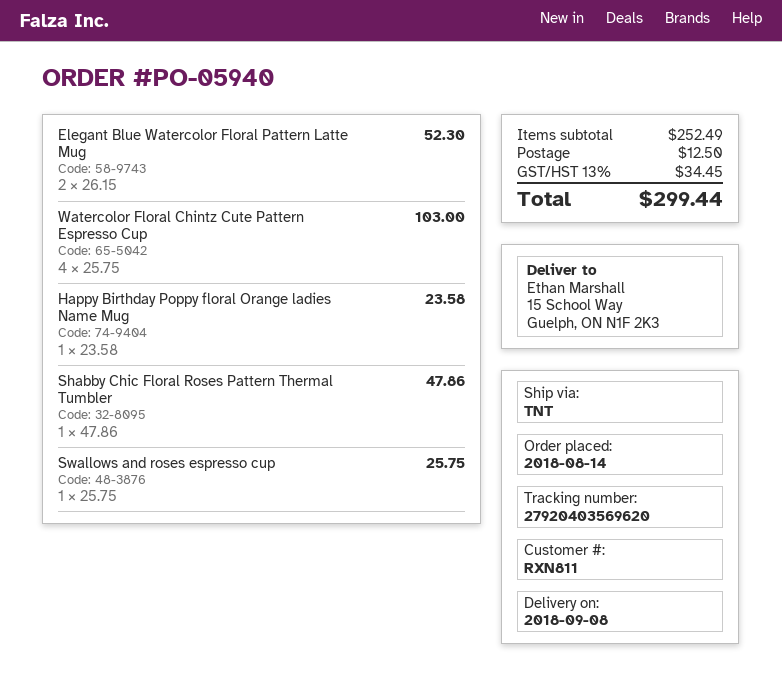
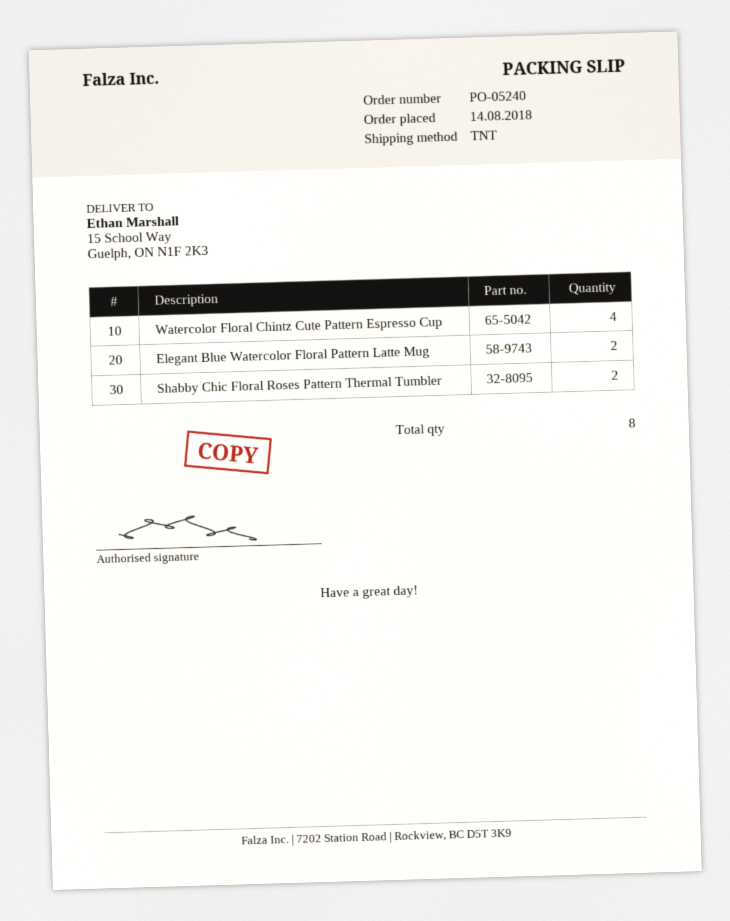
order number: PO-05940 -> PO-05240
Happy Birthday Poppy floral Orange ladies Name Mug: 1 -> none
Shabby Chic Floral Roses Pattern Thermal Tumbler: 1 -> 2
Swallows and roses espresso cup: 1 -> none

